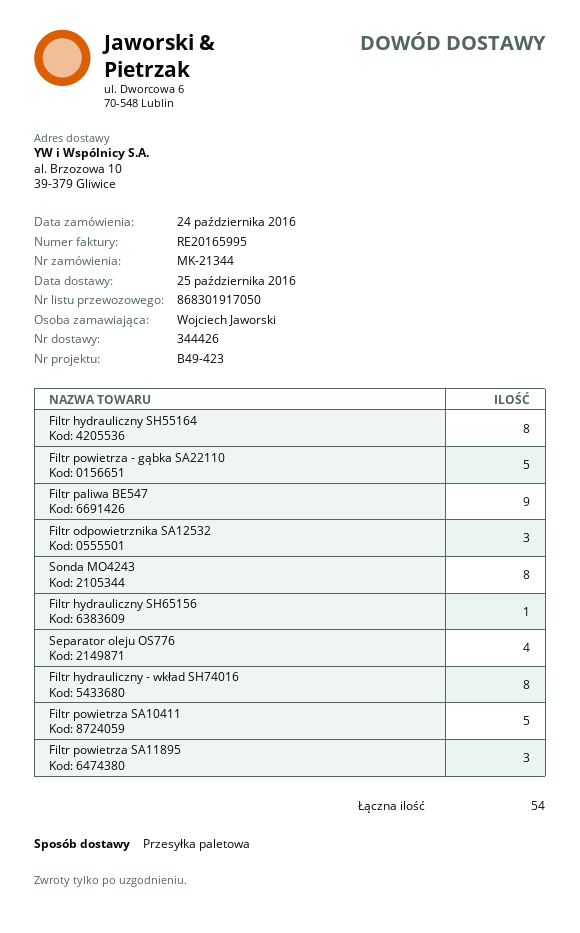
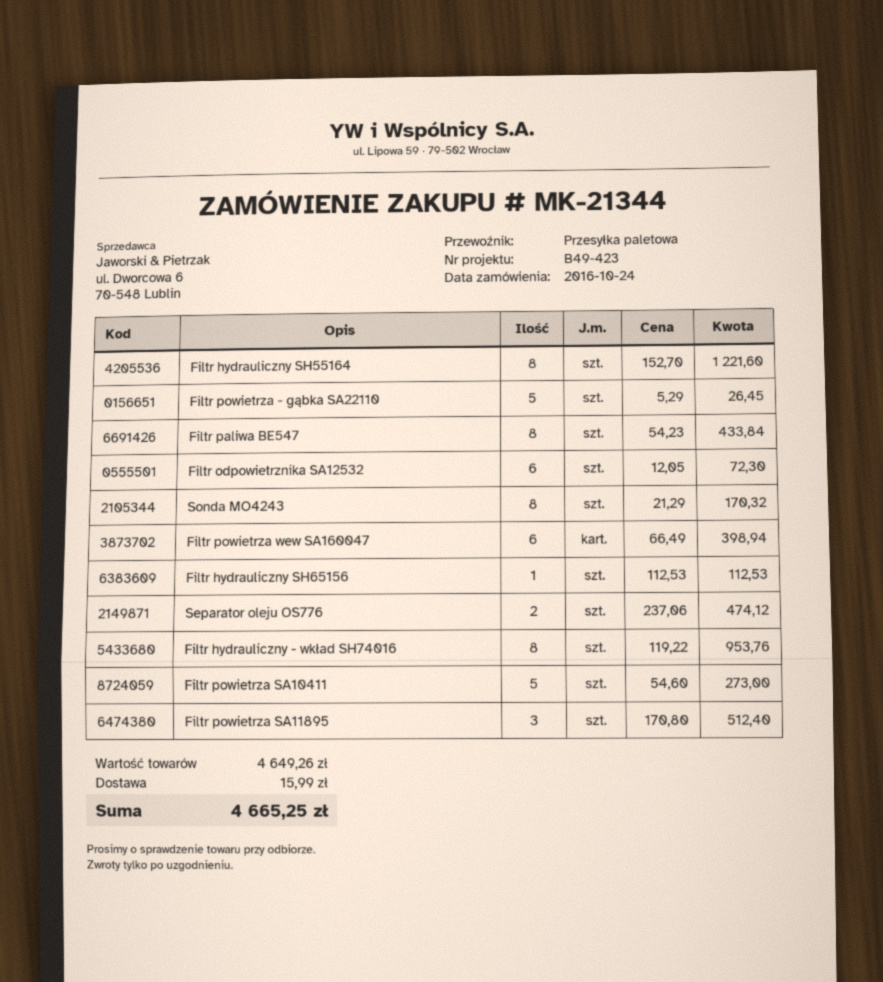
Filtr paliwa BE547: 9 -> 8
Filtr odpowietrznika SA12532: 3 -> 6
Separator oleju OS776: 4 -> 2
Filtr powietrza wew SA160047: none -> 6

